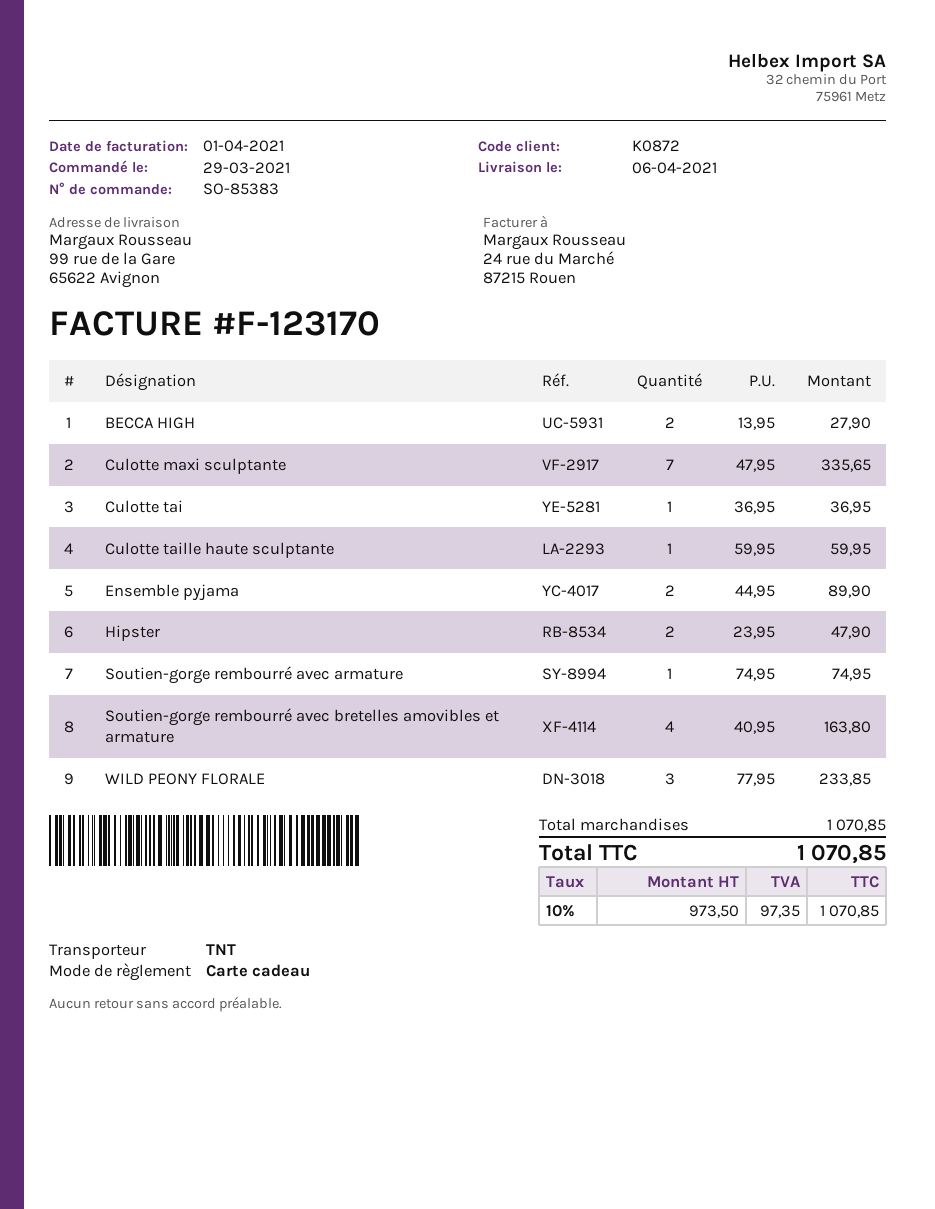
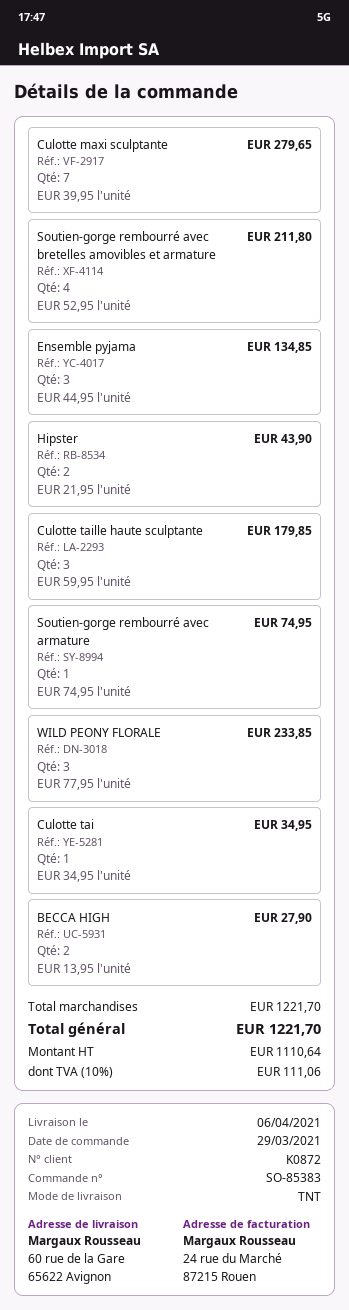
ship to: 99 rue de la Gare, 65622 Avignon -> 60 rue de la Gare, 65622 Avignon
Culotte maxi sculptante: 7 x 47.95 = 335.65 -> 7 x 39.95 = 279.65
Culotte tai: 1 x 36.95 = 36.95 -> 1 x 34.95 = 34.95
Culotte taille haute sculptante: 1 x 59.95 = 59.95 -> 3 x 59.95 = 179.85
Ensemble pyjama: 2 x 44.95 = 89.90 -> 3 x 44.95 = 134.85
Hipster: 2 x 23.95 = 47.90 -> 2 x 21.95 = 43.90
Soutien-gorge rembourré avec bretelles amovibles et armature: 4 x 40.95 = 163.80 -> 4 x 52.95 = 211.80
subtotal: 1070.85 -> 1221.70
net: 973.50 -> 1110.64
tax: 10% = 97.35 -> 10% = 111.06
total: 1070.85 -> 1221.70

